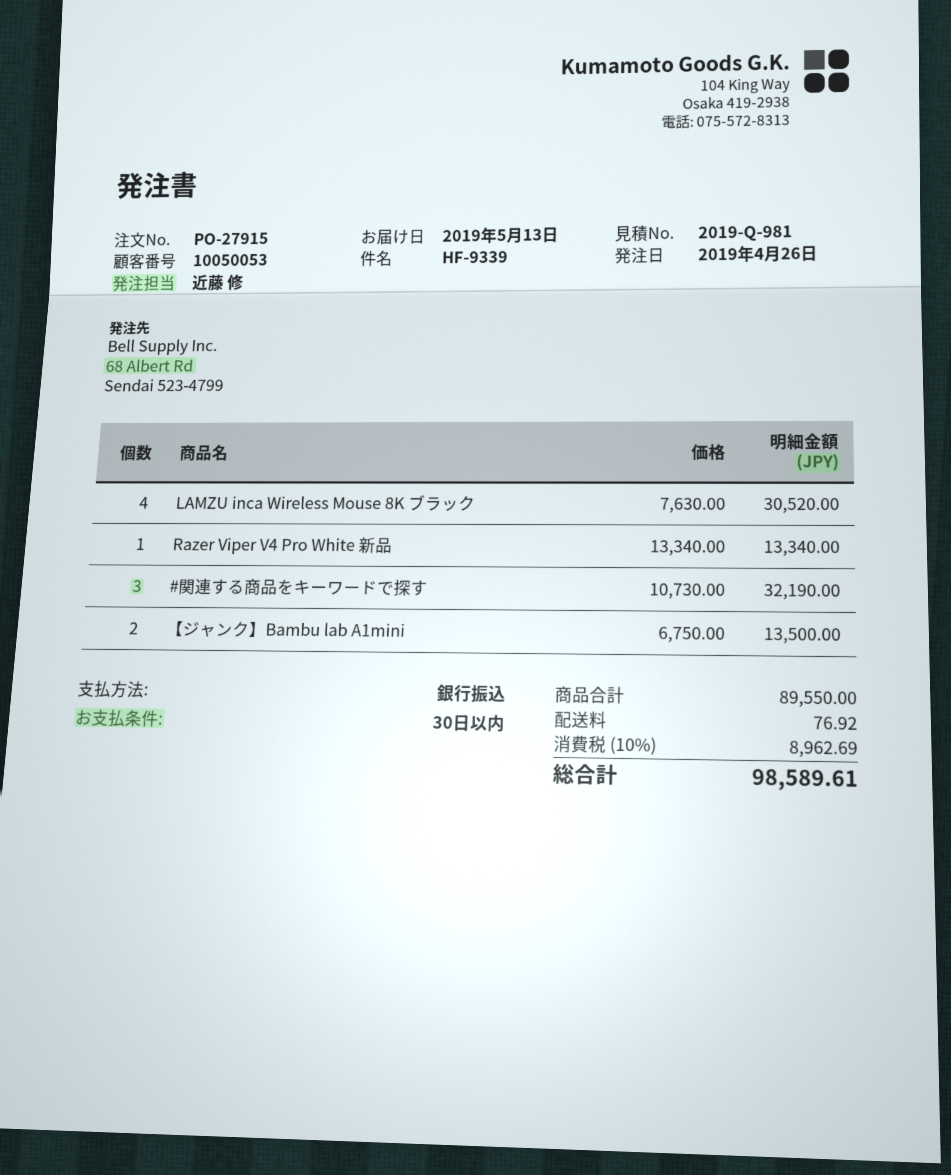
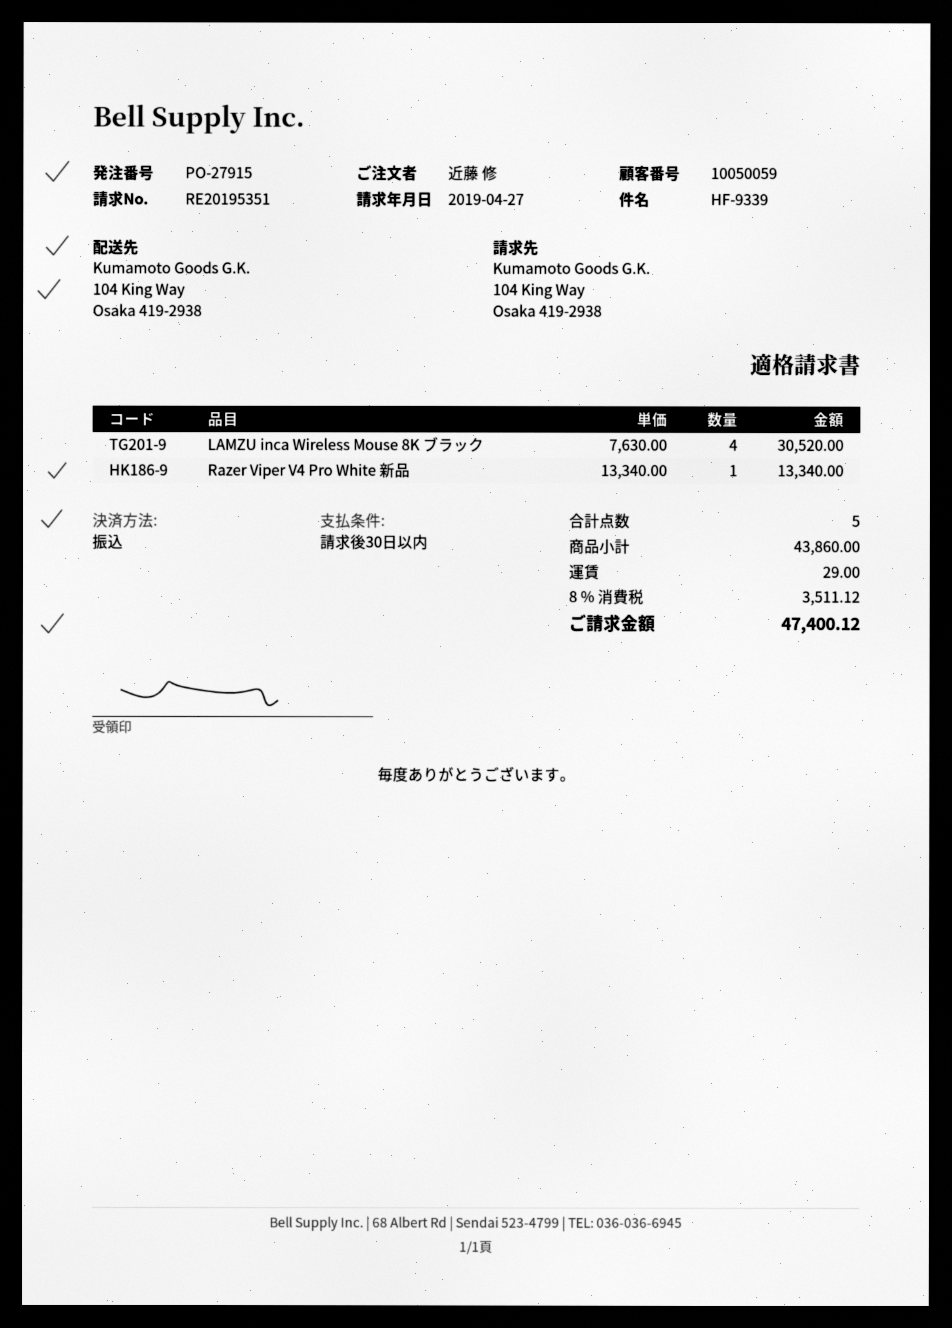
customer number: 10050053 -> 10050059
#関連する商品をキーワードで探す: 3 x 10730.00 = 32190.00 -> none
【ジャンク】Bambu lab A1mini: 2 x 6750.00 = 13500.00 -> none
subtotal: 89550.00 -> 43860.00
shipping: 76.92 -> 29.00
tax: 10% = 8962.69 -> 8% = 3511.12
total: 98589.61 -> 47400.12

